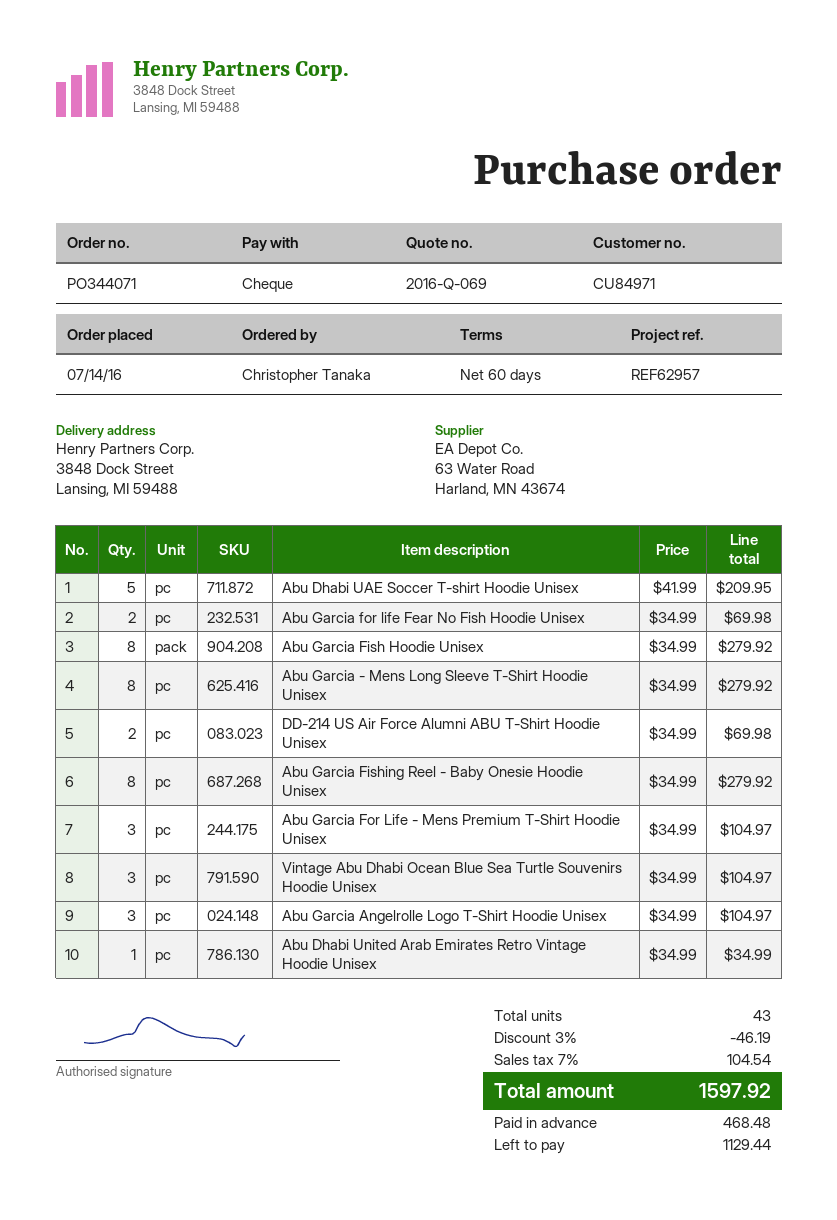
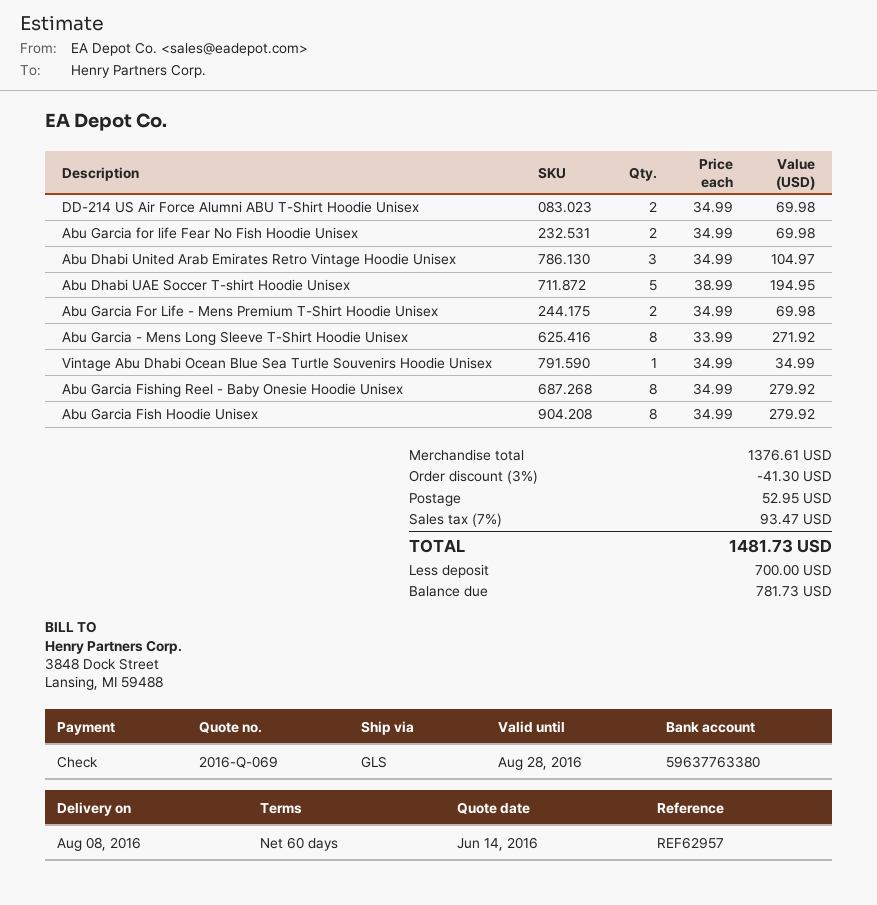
Abu Dhabi UAE Soccer T-shirt Hoodie Unisex: 5 x 41.99 = 209.95 -> 5 x 38.99 = 194.95
Abu Garcia - Mens Long Sleeve T-Shirt Hoodie Unisex: 8 x 34.99 = 279.92 -> 8 x 33.99 = 271.92
Abu Garcia For Life - Mens Premium T-Shirt Hoodie Unisex: 3 x 34.99 = 104.97 -> 2 x 34.99 = 69.98
Vintage Abu Dhabi Ocean Blue Sea Turtle Souvenirs Hoodie Unisex: 3 x 34.99 = 104.97 -> 1 x 34.99 = 34.99
Abu Garcia Angelrolle Logo T-Shirt Hoodie Unisex: 3 x 34.99 = 104.97 -> none
Abu Dhabi United Arab Emirates Retro Vintage Hoodie Unisex: 1 x 34.99 = 34.99 -> 3 x 34.99 = 104.97
discount: 3% = 46.19 -> 3% = 41.30
shipping: none -> 52.95
tax: 7% = 104.54 -> 7% = 93.47
total: 1597.92 -> 1481.73
deposit: 468.48 -> 700.00
balance: 1129.44 -> 781.73

